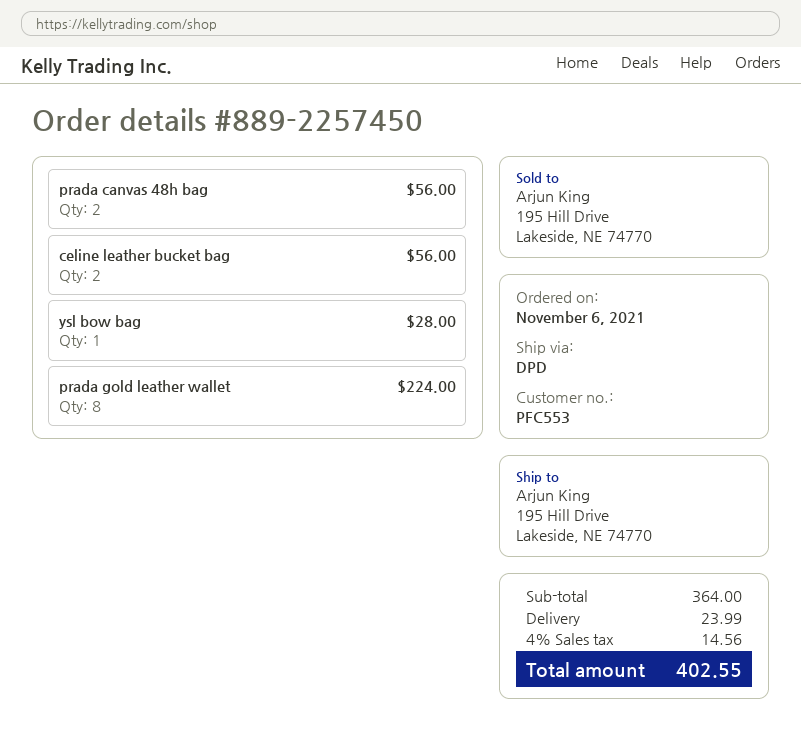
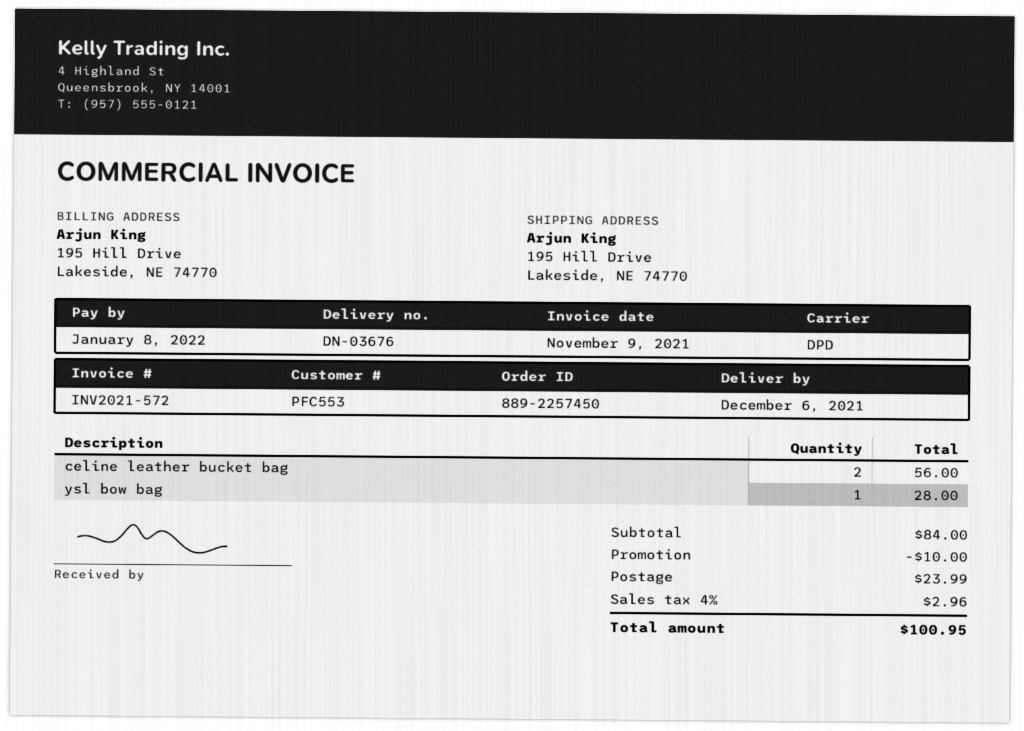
prada canvas 48h bag: 2 for 56.00 -> none
prada gold leather wallet: 8 for 224.00 -> none
subtotal: 364.00 -> 84.00
discount: none -> 10.00
tax: 4% = 14.56 -> 4% = 2.96
total: 402.55 -> 100.95

